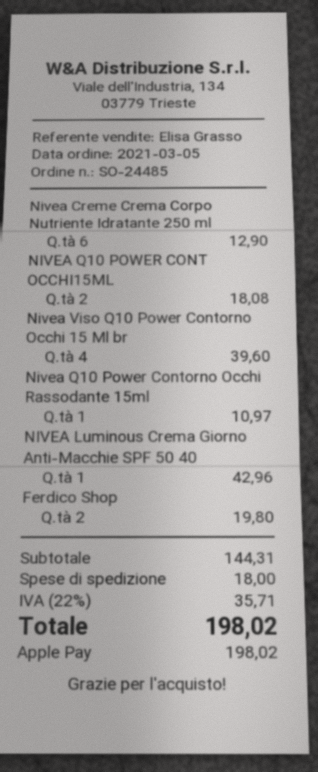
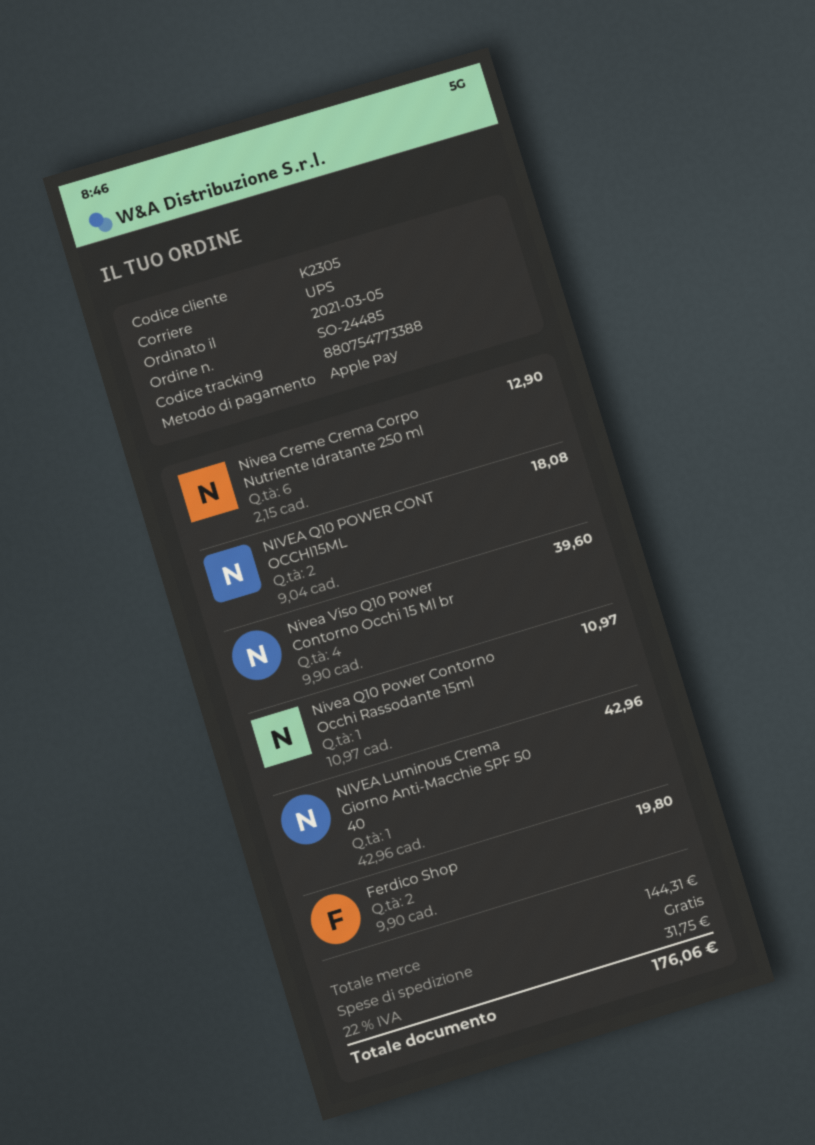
shipping: 18.00 -> 0.00
tax: 22% = 35.71 -> 22% = 31.75
total: 198.02 -> 176.06

